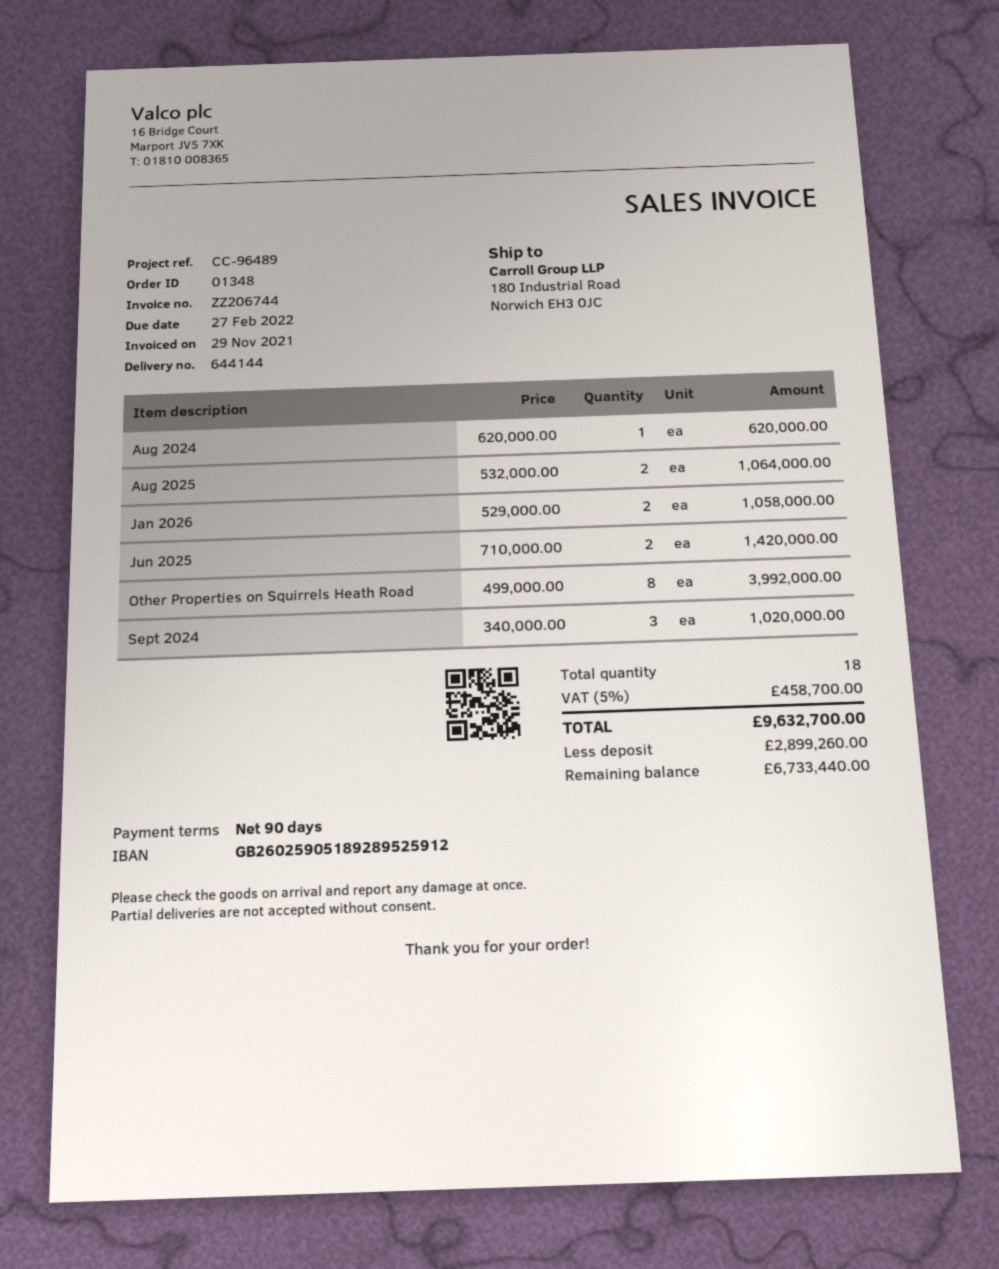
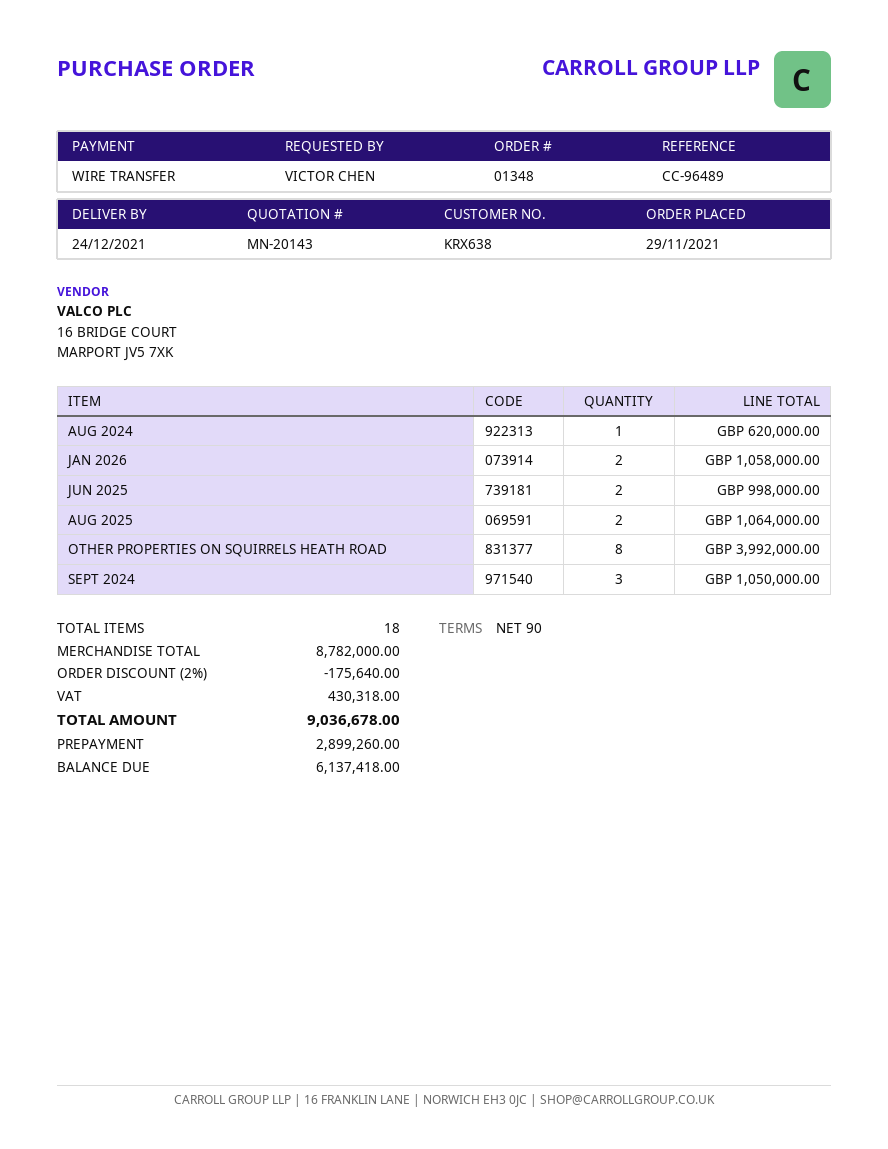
Jun 2025: 2 for 1420000.00 -> 2 for 998000.00
Sept 2024: 3 for 1020000.00 -> 3 for 1050000.00
discount: none -> 2% = 175640.00
tax: 458700.00 -> 430318.00
total: 9632700.00 -> 9036678.00
balance: 6733440.00 -> 6137418.00

